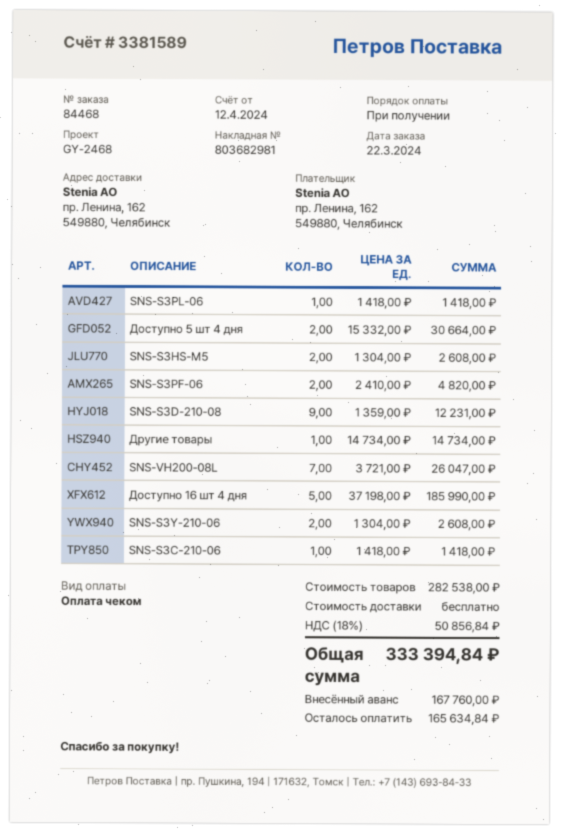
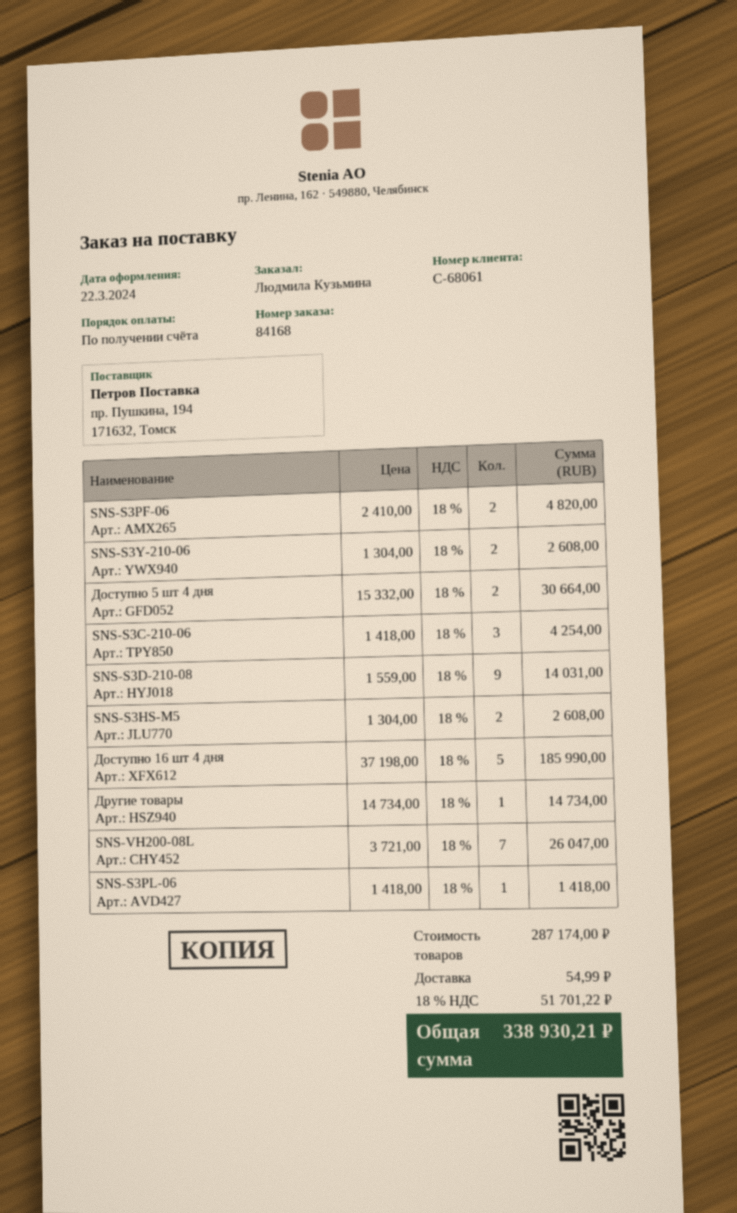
order number: 84468 -> 84168
SNS-S3D-210-08: 9 x 1359.00 = 12231.00 -> 9 x 1559.00 = 14031.00
SNS-S3C-210-06: 1 x 1418.00 = 1418.00 -> 3 x 1418.00 = 4254.00
subtotal: 282538.00 -> 287174.00
shipping: 0.00 -> 54.99
tax: 18% = 50856.84 -> 18% = 51701.22
total: 333394.84 -> 338930.21

